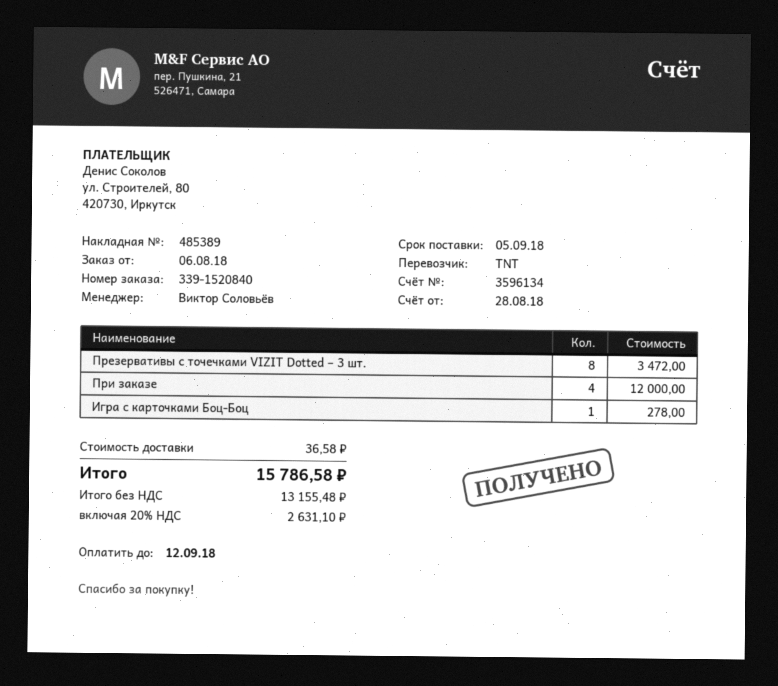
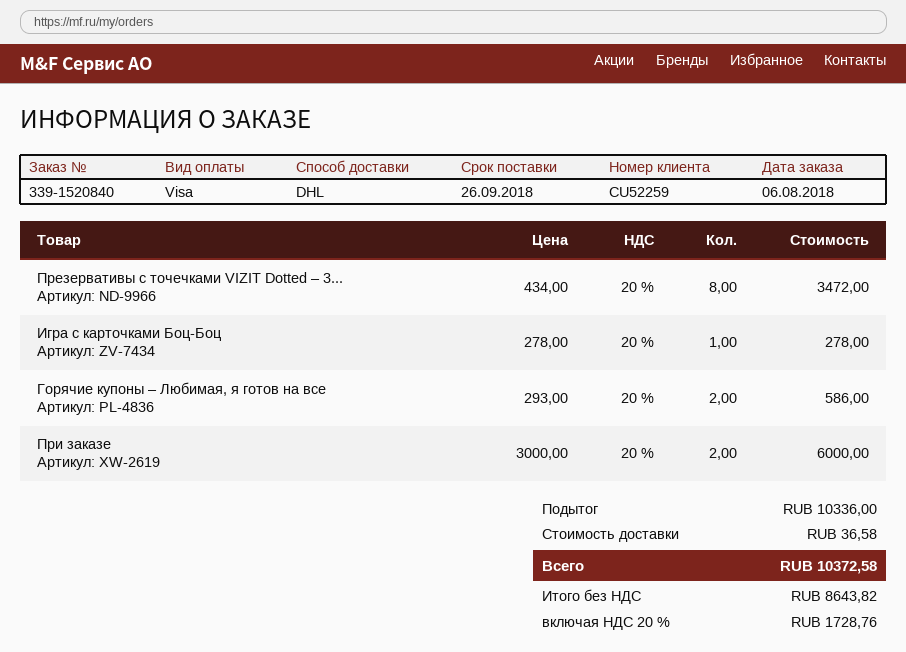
delivery date: 2018-09-05 -> 2018-09-26
shipping method: TNT -> DHL
При заказе: 4 for 12000.00 -> 2 for 6000.00
Горячие купоны – Любимая, я готов на все: none -> 2 for 586.00
net: 13155.48 -> 8643.82
tax: 20% = 2631.10 -> 20% = 1728.76
total: 15786.58 -> 10372.58

